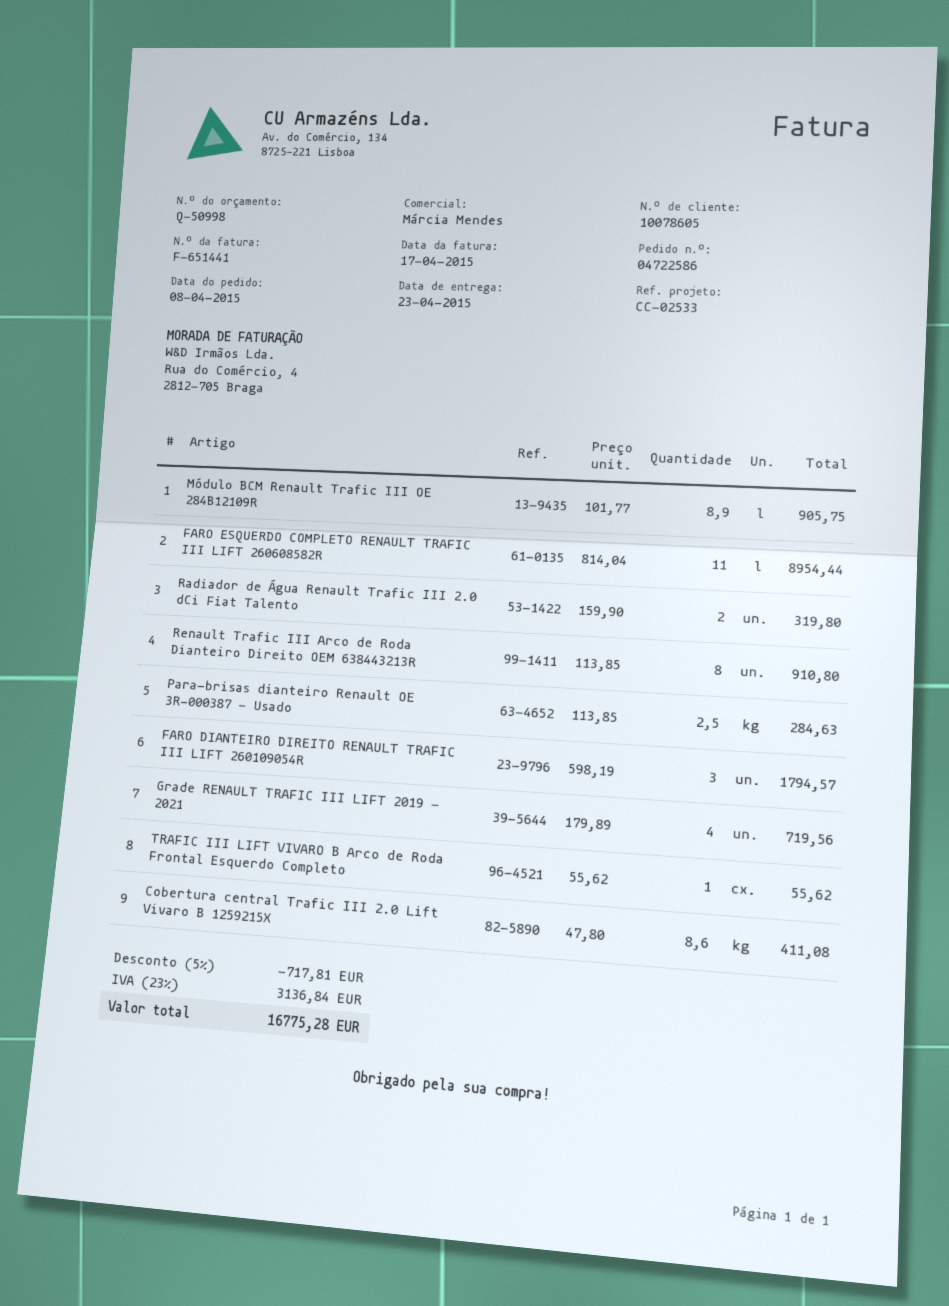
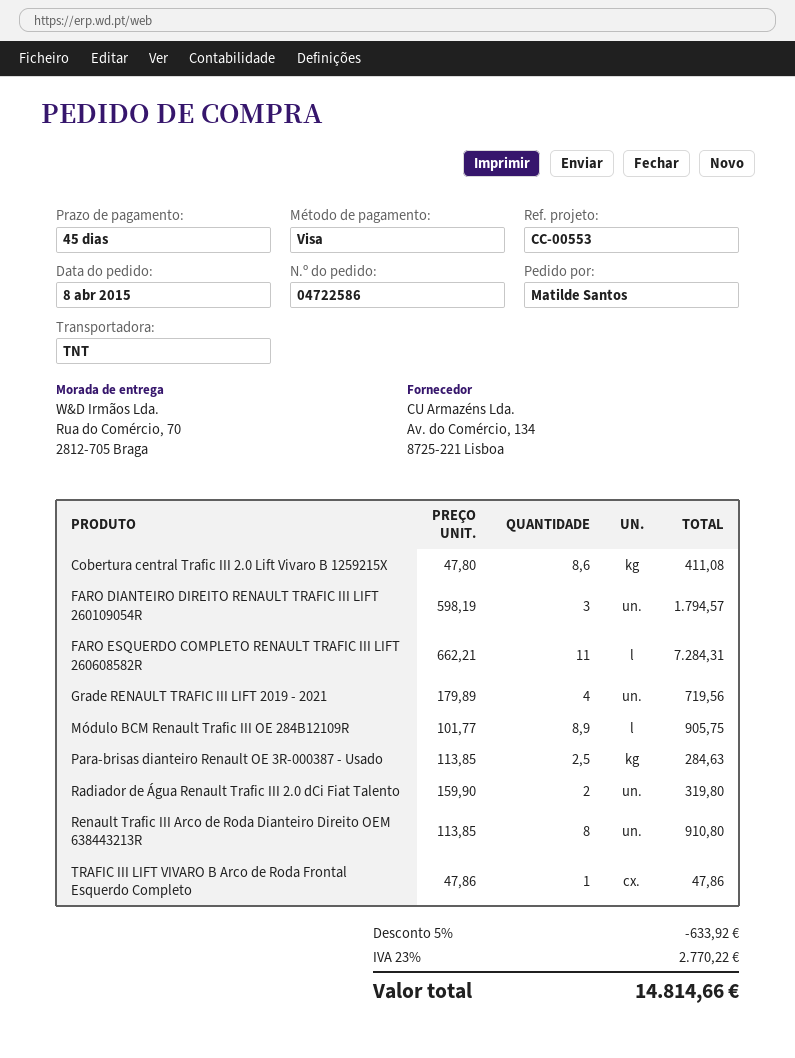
reference: CC-02533 -> CC-00553
FARO ESQUERDO COMPLETO RENAULT TRAFIC III LIFT 260608582R: 11 x 814.04 = 8954.44 -> 11 x 662.21 = 7284.31
TRAFIC III LIFT VIVARO B Arco de Roda Frontal Esquerdo Completo: 1 x 55.62 = 55.62 -> 1 x 47.86 = 47.86
discount: 5% = 717.81 -> 5% = 633.92
tax: 23% = 3136.84 -> 23% = 2770.22
total: 16775.28 -> 14814.66

